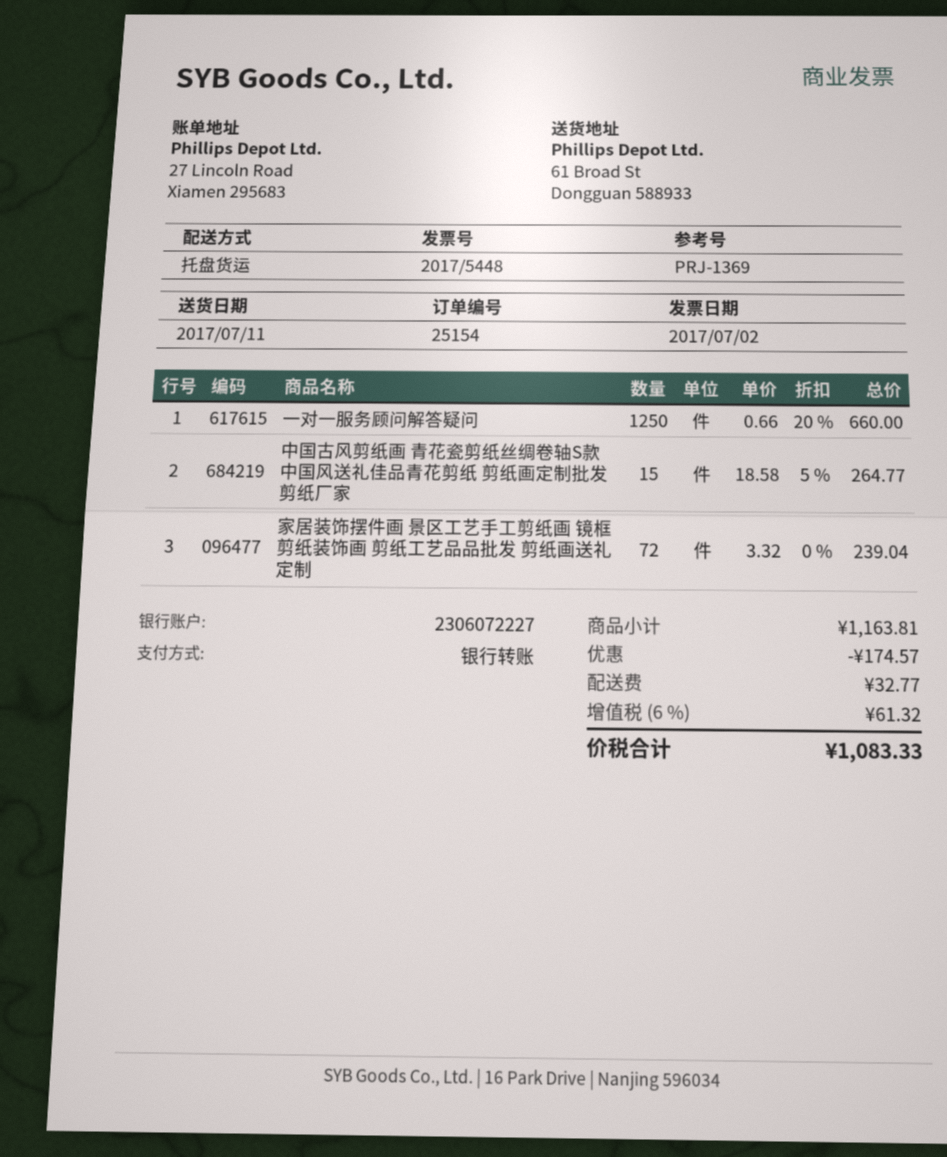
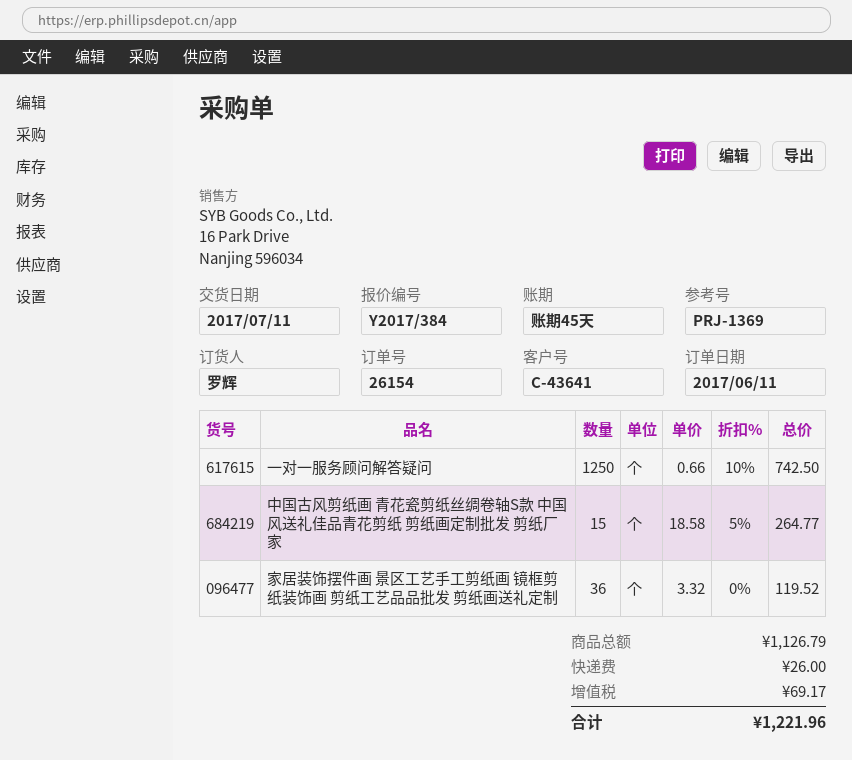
order number: 25154 -> 26154
一对一服务顾问解答疑问: 1250 x 0.66 - 20% = 660.00 -> 1250 x 0.66 - 10% = 742.50
家居装饰摆件画 景区工艺手工剪纸画 镜框剪纸装饰画 剪纸工艺品品批发 剪纸画送礼定制: 72 x 3.32 = 239.04 -> 36 x 3.32 = 119.52
subtotal: 1163.81 -> 1126.79
discount: 174.57 -> none
shipping: 32.77 -> 26.00
tax: 61.32 -> 69.17
total: 1083.33 -> 1221.96

